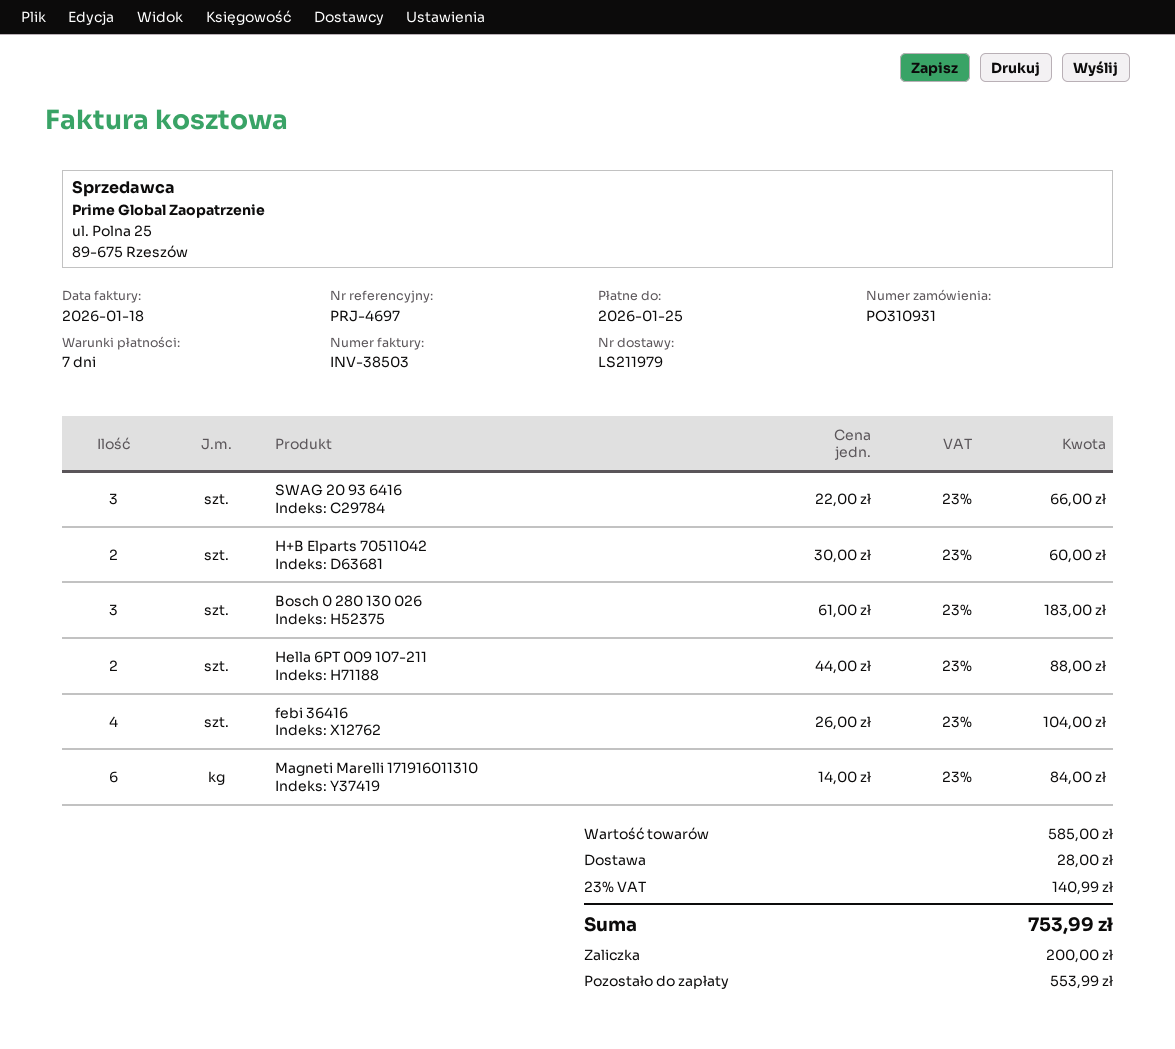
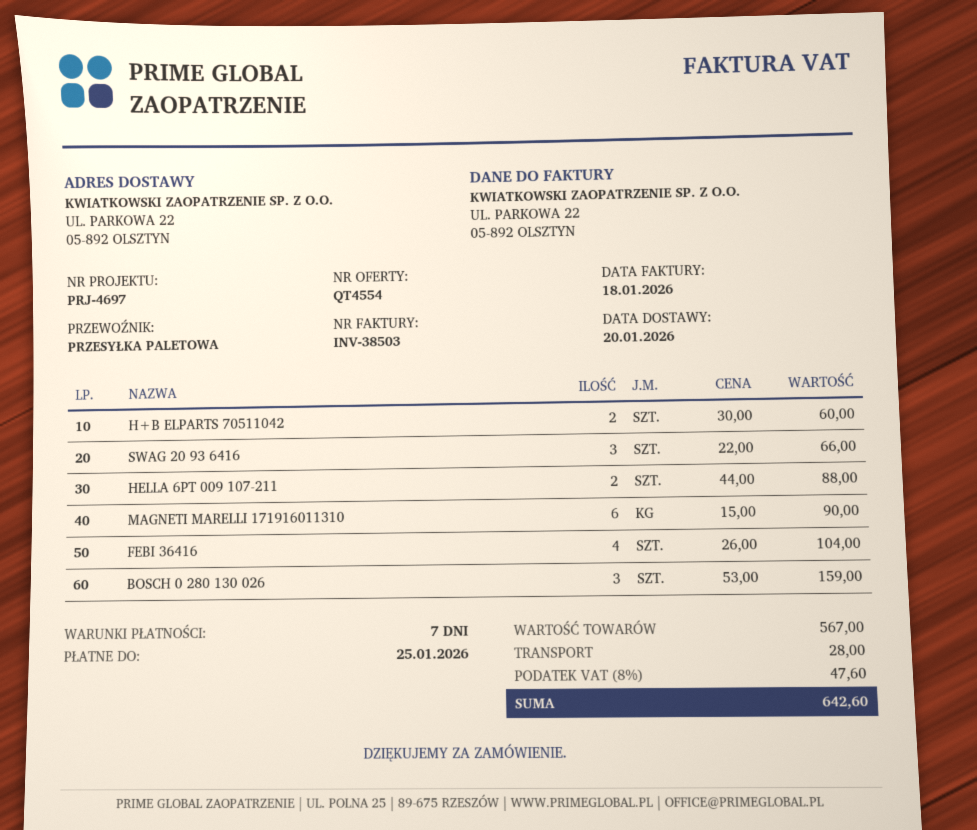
Bosch 0 280 130 026: 3 x 61.00 = 183.00 -> 3 x 53.00 = 159.00
Magneti Marelli 171916011310: 6 x 14.00 = 84.00 -> 6 x 15.00 = 90.00
subtotal: 585.00 -> 567.00
tax: 23% = 140.99 -> 8% = 47.60
total: 753.99 -> 642.60

